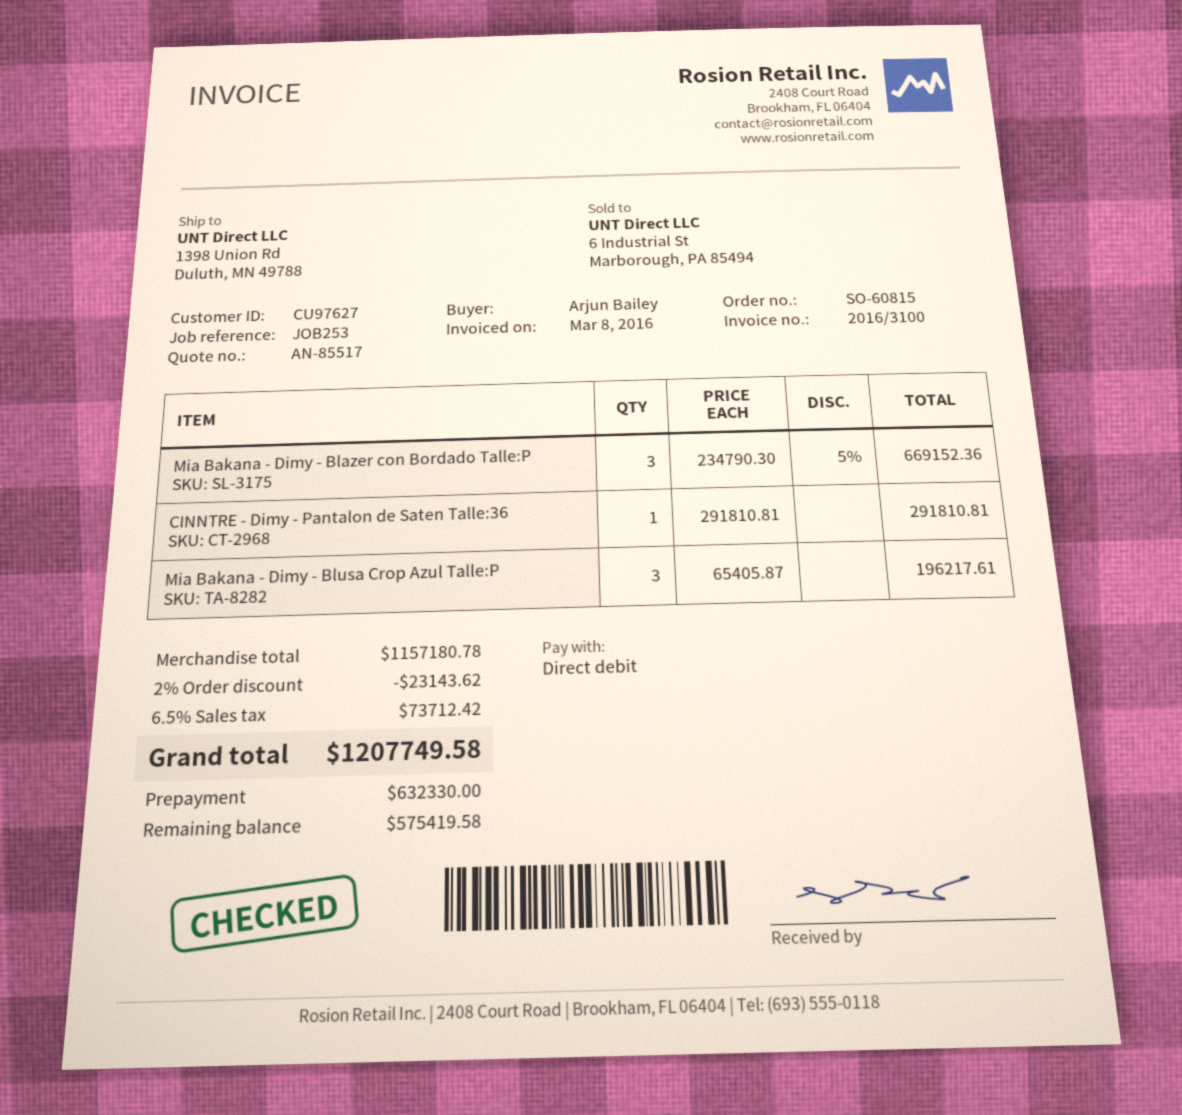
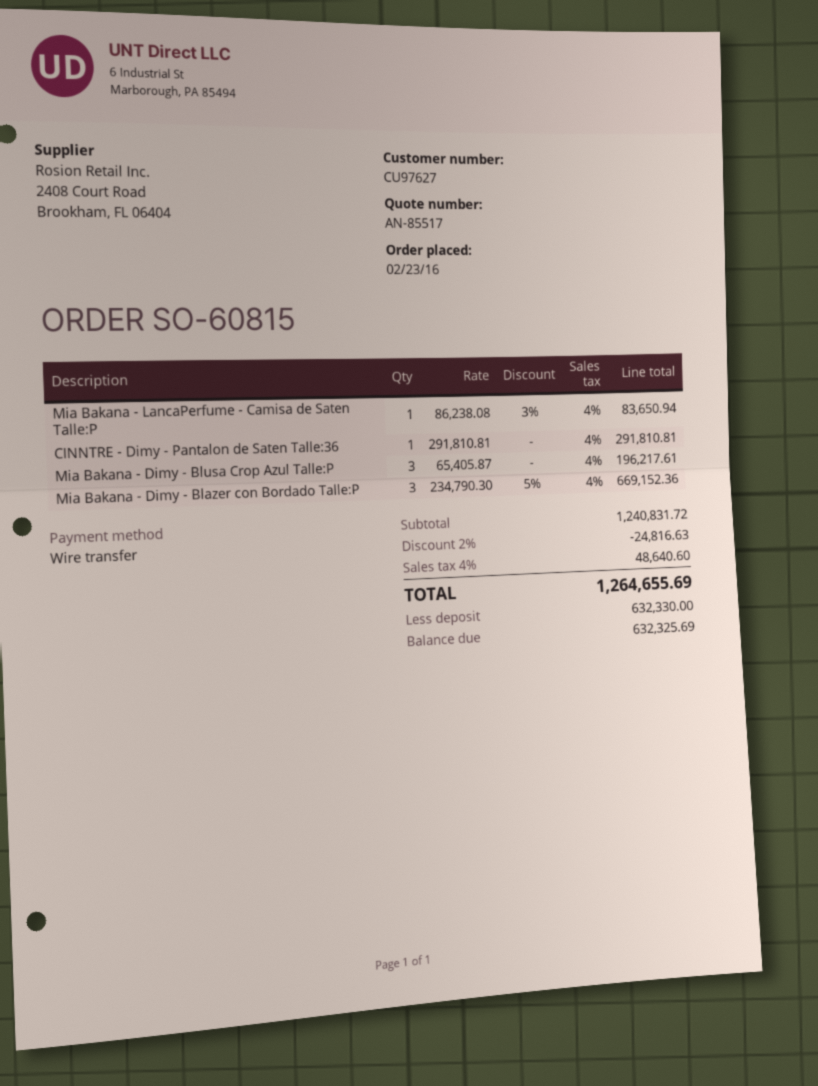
payment method: direct debit -> bank transfer
Mia Bakana - LancaPerfume - Camisa de Saten Talle:P: none -> 1 x 86238.08 - 3% = 83650.94
subtotal: 1157180.78 -> 1240831.72
discount: 2% = 23143.62 -> 2% = 24816.63
tax: 6.5% = 73712.42 -> 4% = 48640.60
total: 1207749.58 -> 1264655.69
balance: 575419.58 -> 632325.69

